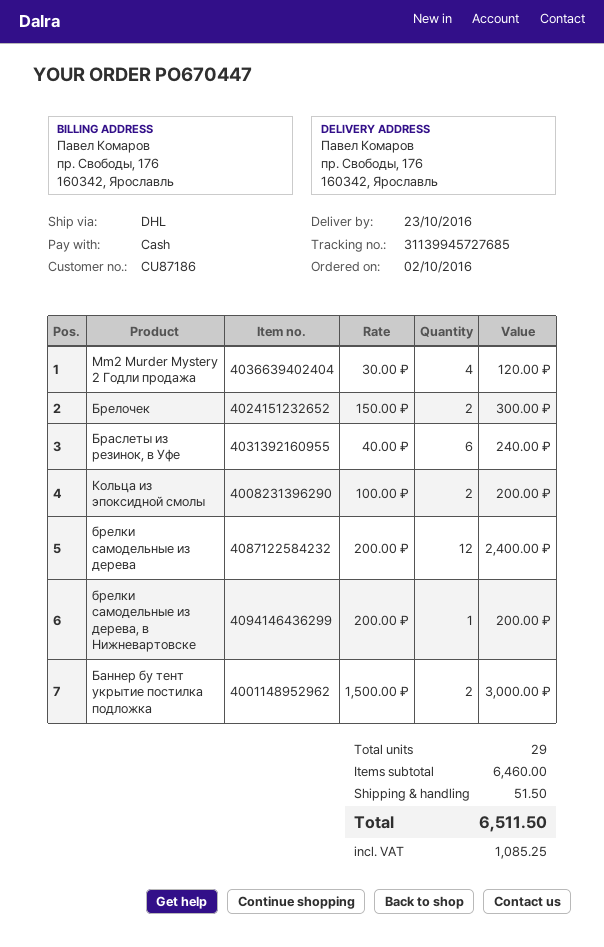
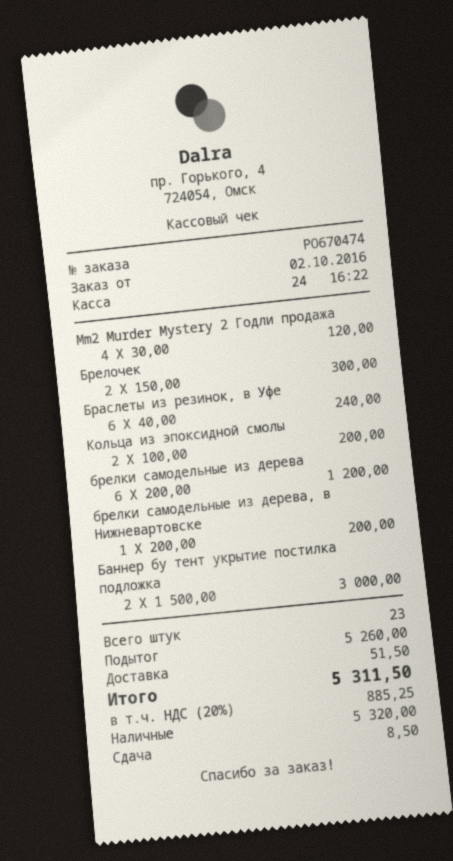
order number: PO670447 -> PO670474
брелки самодельные из дерева: 12 x 200.00 = 2400.00 -> 6 x 200.00 = 1200.00
total quantity: 29 -> 23
subtotal: 6460.00 -> 5260.00
tax: 1085.25 -> 885.25
total: 6511.50 -> 5311.50

